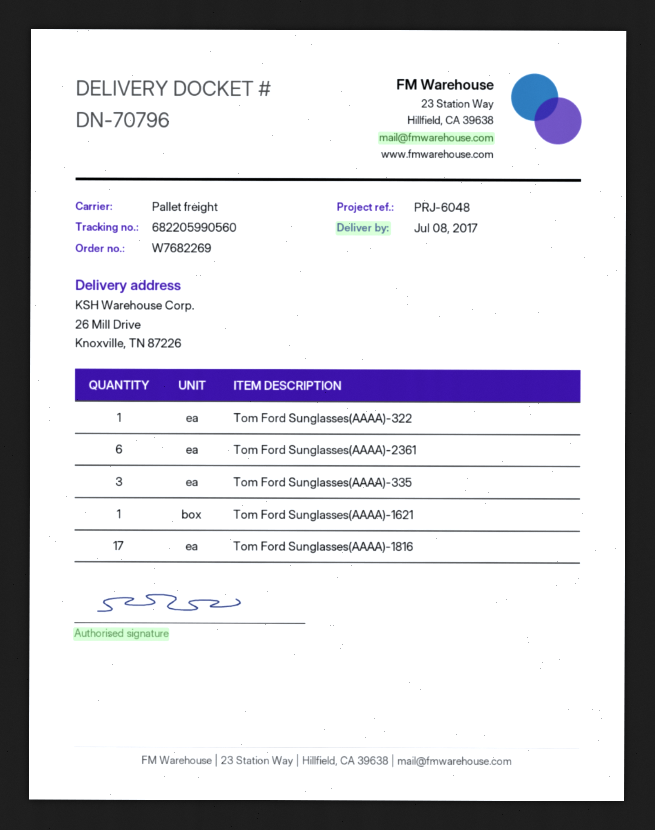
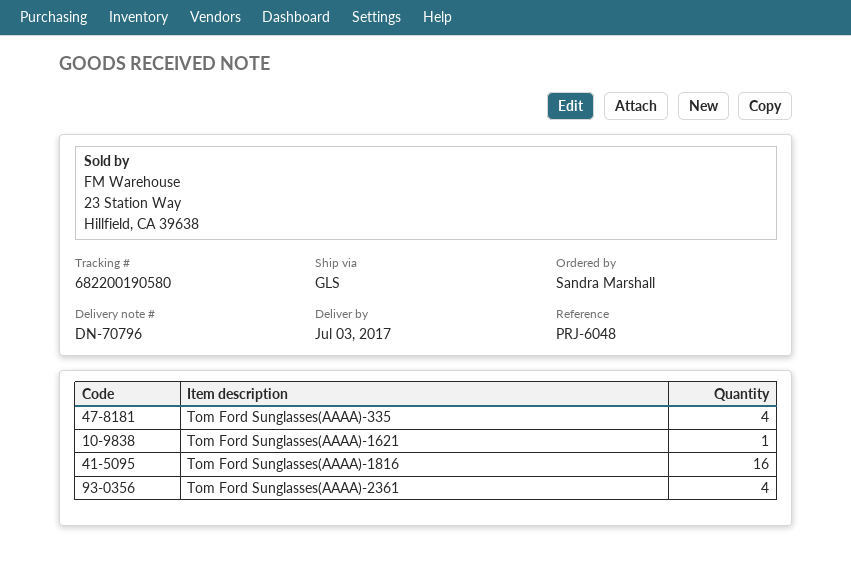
delivery date: 2017-07-08 -> 2017-07-03
shipping method: pallet freight -> GLS
tracking number: 682205990560 -> 682200190580
Tom Ford Sunglasses(AAAA)-322: 1 -> none
Tom Ford Sunglasses(AAAA)-2361: 6 -> 4
Tom Ford Sunglasses(AAAA)-335: 3 -> 4
Tom Ford Sunglasses(AAAA)-1816: 17 -> 16

